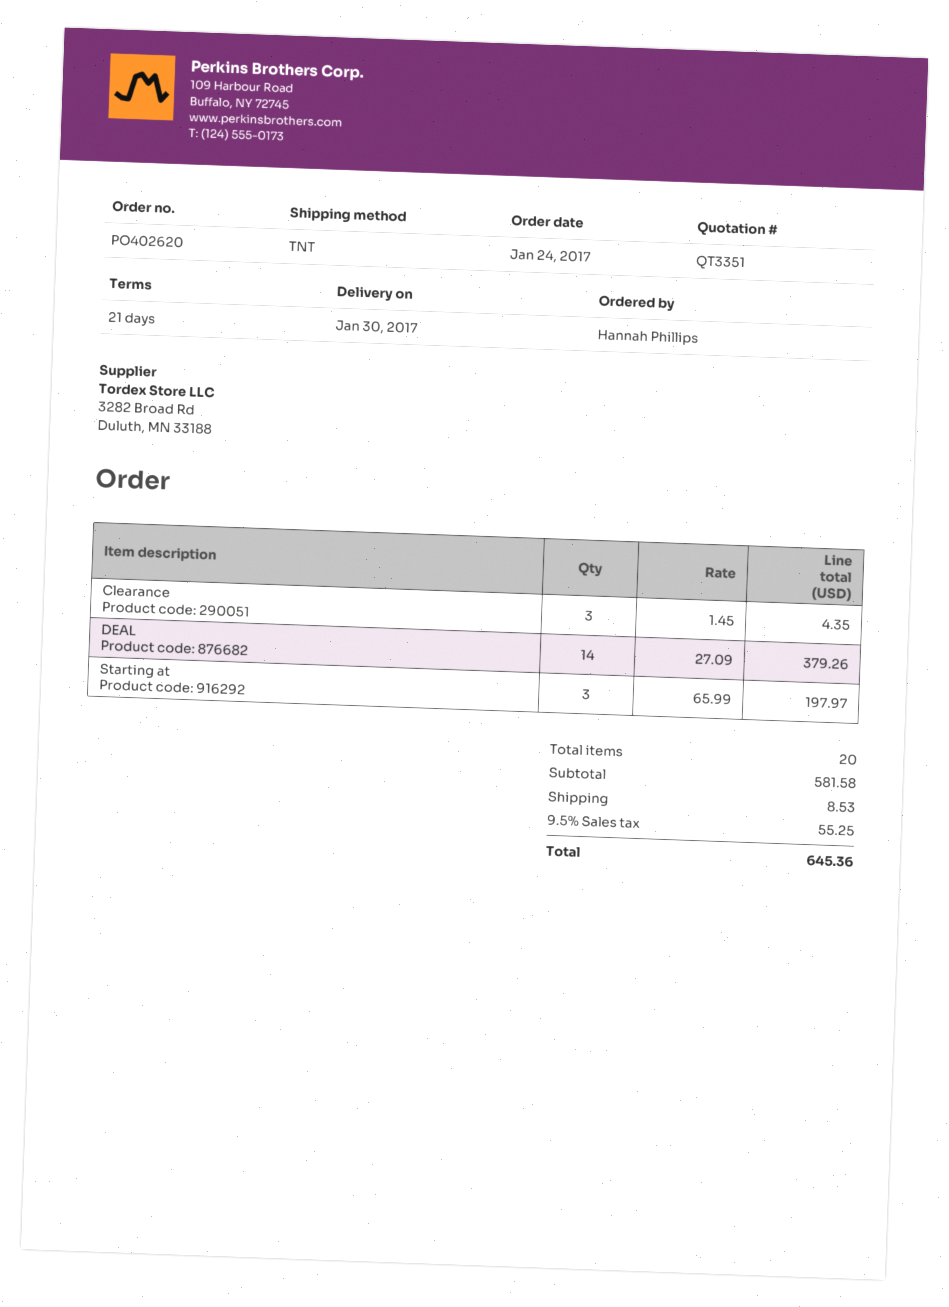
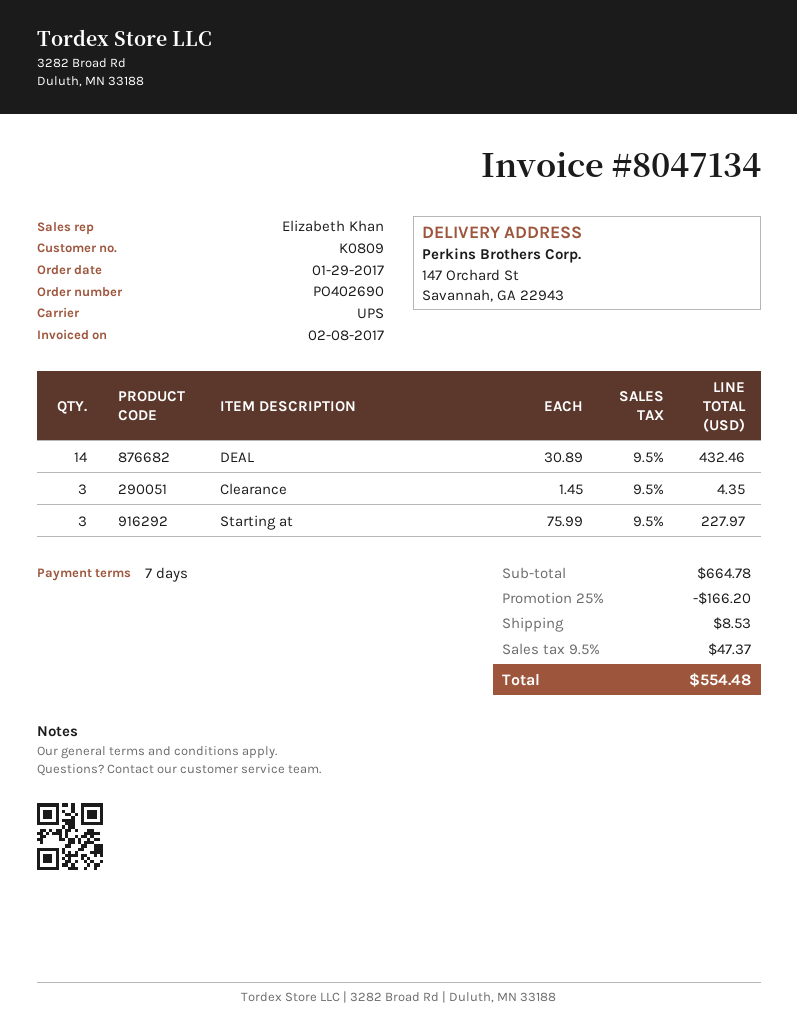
order number: PO402620 -> PO402690
order date: 2017-01-24 -> 2017-01-29
payment terms: 21 days -> 7 days
shipping method: TNT -> UPS
DEAL: 14 x 27.09 = 379.26 -> 14 x 30.89 = 432.46
Starting at: 3 x 65.99 = 197.97 -> 3 x 75.99 = 227.97
subtotal: 581.58 -> 664.78
discount: none -> 25% = 166.20
tax: 9.5% = 55.25 -> 9.5% = 47.37
total: 645.36 -> 554.48

